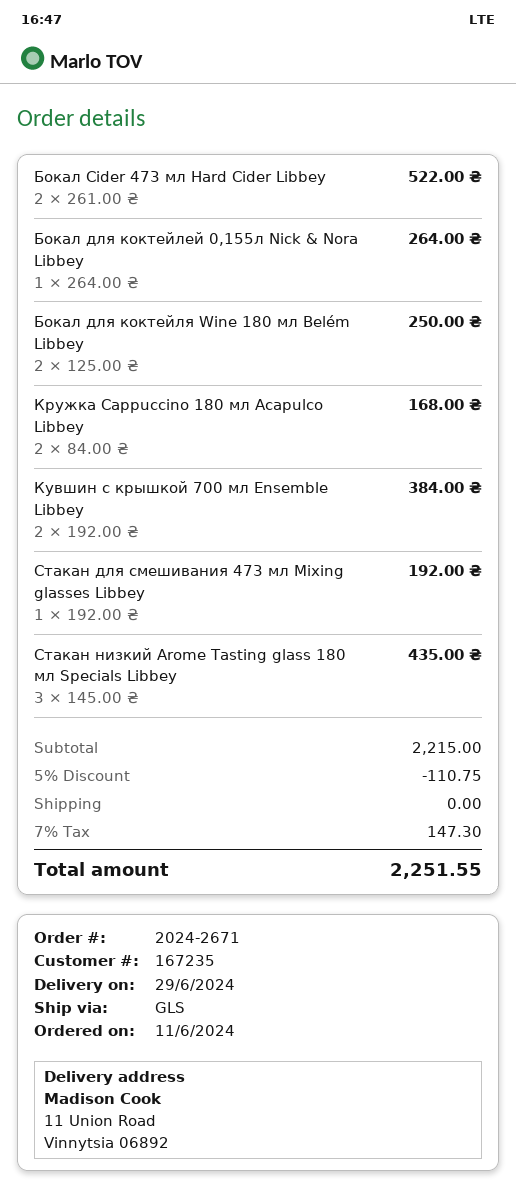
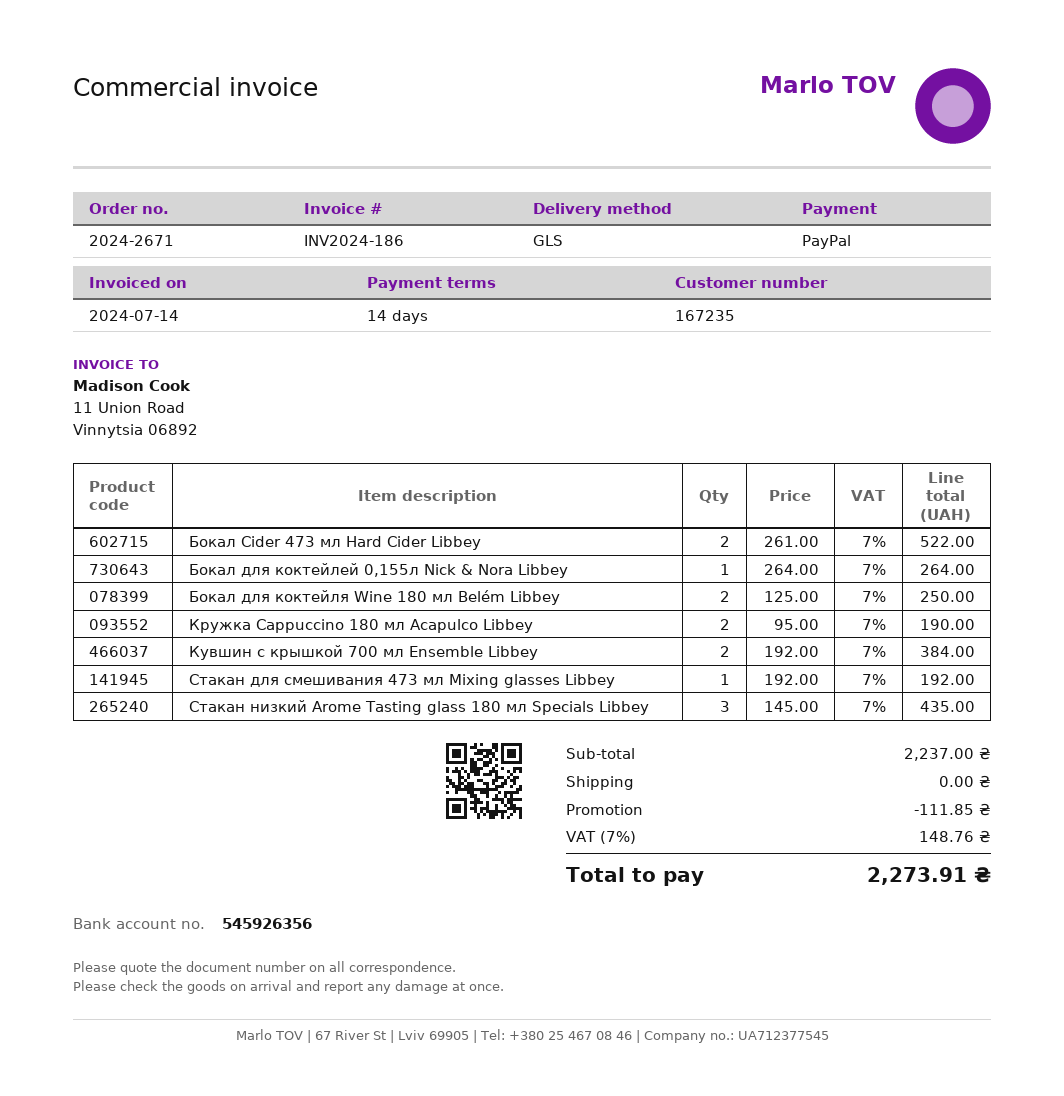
Кружка Cappuccino 180 мл Acapulco Libbey: 2 x 84.00 = 168.00 -> 2 x 95.00 = 190.00
subtotal: 2215.00 -> 2237.00
discount: 110.75 -> 111.85
tax: 7% = 147.30 -> 7% = 148.76
total: 2251.55 -> 2273.91

